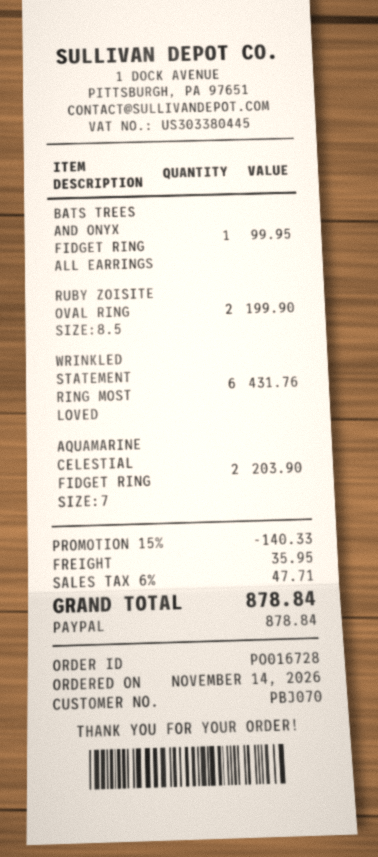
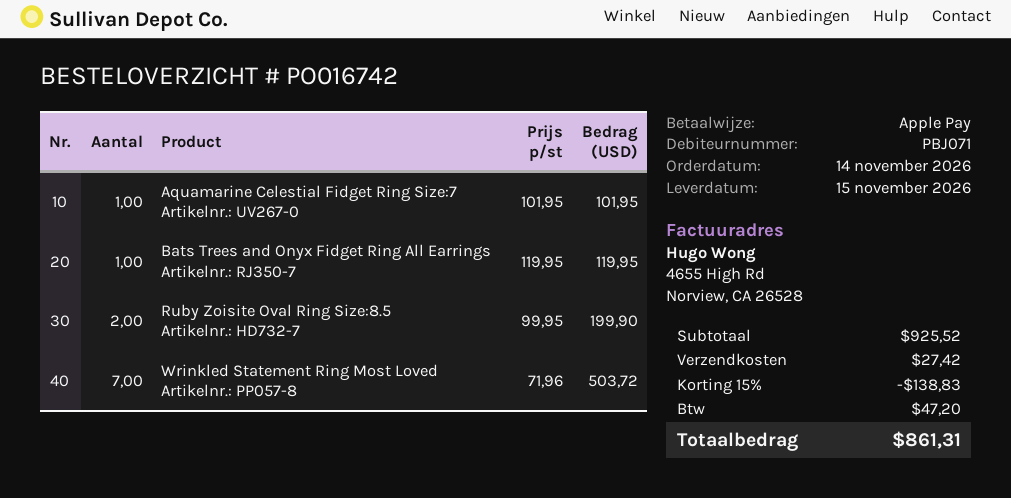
order number: PO016728 -> PO016742
customer number: PBJ070 -> PBJ071
payment method: PayPal -> Apple Pay
BATS TREES AND ONYX FIDGET RING ALL EARRINGS: 1 for 99.95 -> 1 for 119.95
WRINKLED STATEMENT RING MOST LOVED: 6 for 431.76 -> 7 for 503.72
AQUAMARINE CELESTIAL FIDGET RING SIZE:7: 2 for 203.90 -> 1 for 101.95
discount: 15% = 140.33 -> 15% = 138.83
shipping: 35.95 -> 27.42
tax: 47.71 -> 47.20
total: 878.84 -> 861.31

